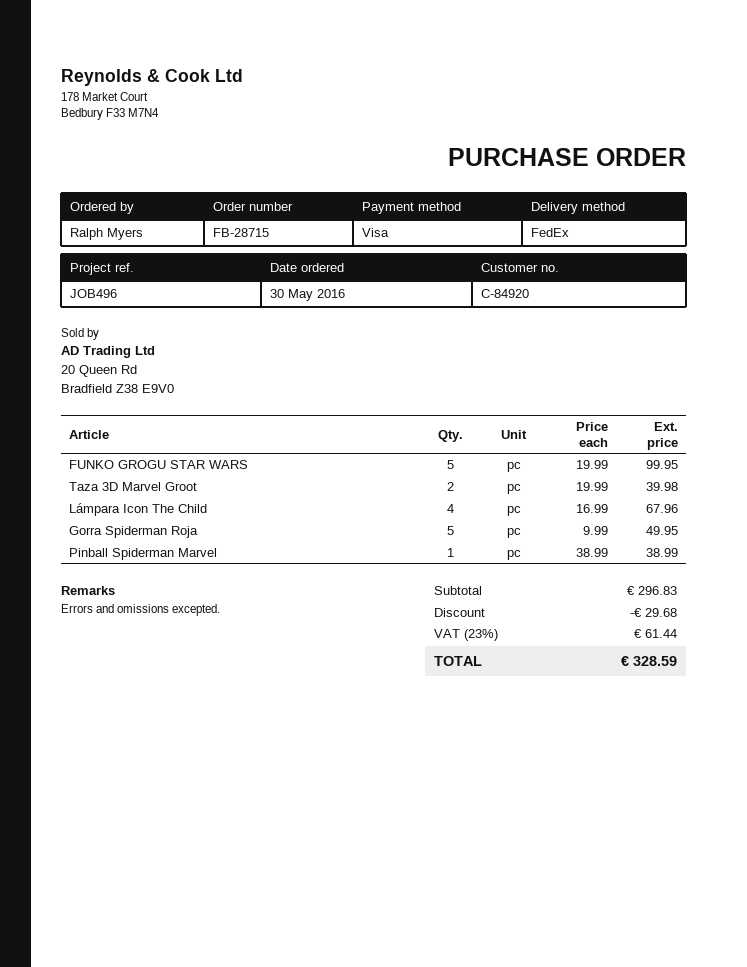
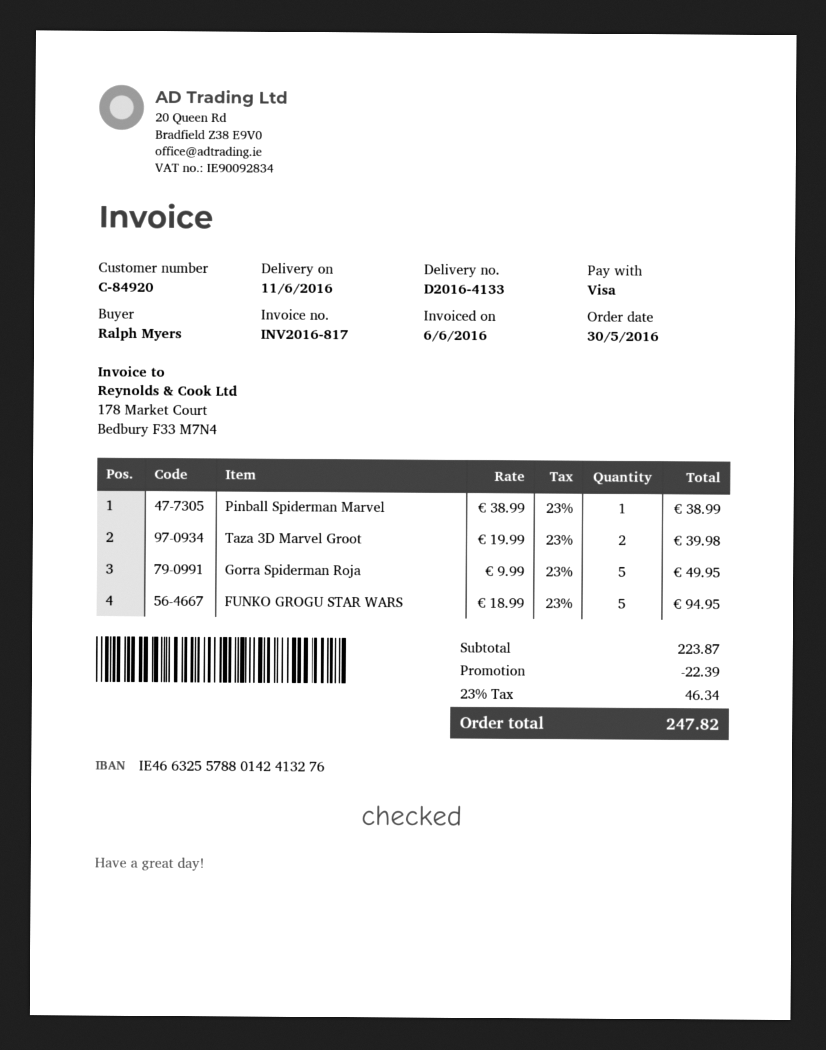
FUNKO GROGU STAR WARS: 5 x 19.99 = 99.95 -> 5 x 18.99 = 94.95
Lámpara Icon The Child: 4 x 16.99 = 67.96 -> none
subtotal: 296.83 -> 223.87
discount: 29.68 -> 22.39
tax: 23% = 61.44 -> 23% = 46.34
total: 328.59 -> 247.82

